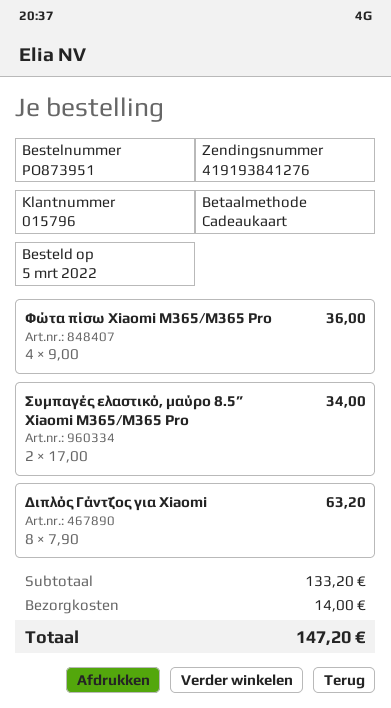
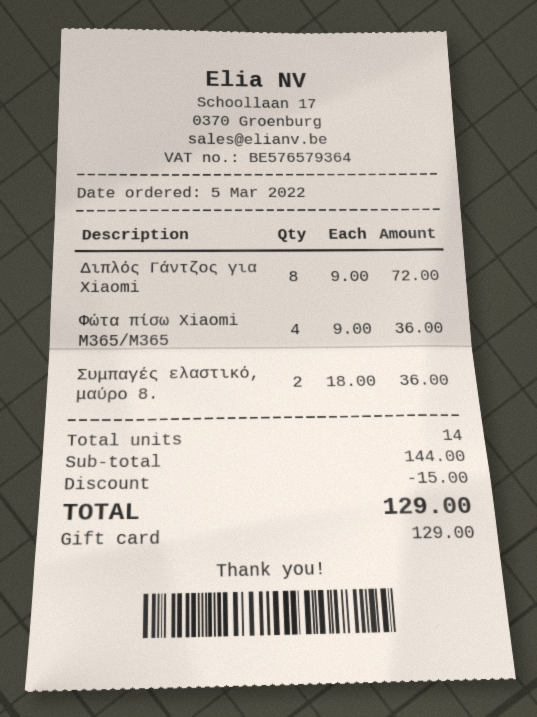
Συμπαγές ελαστικό, μαύρο 8.5” Xiaomi M365/M365 Pro: 2 x 17.00 = 34.00 -> 2 x 18.00 = 36.00
Διπλός Γάντζος για Xiaomi: 8 x 7.90 = 63.20 -> 8 x 9.00 = 72.00
subtotal: 133.20 -> 144.00
discount: none -> 15.00
shipping: 14.00 -> none
total: 147.20 -> 129.00

